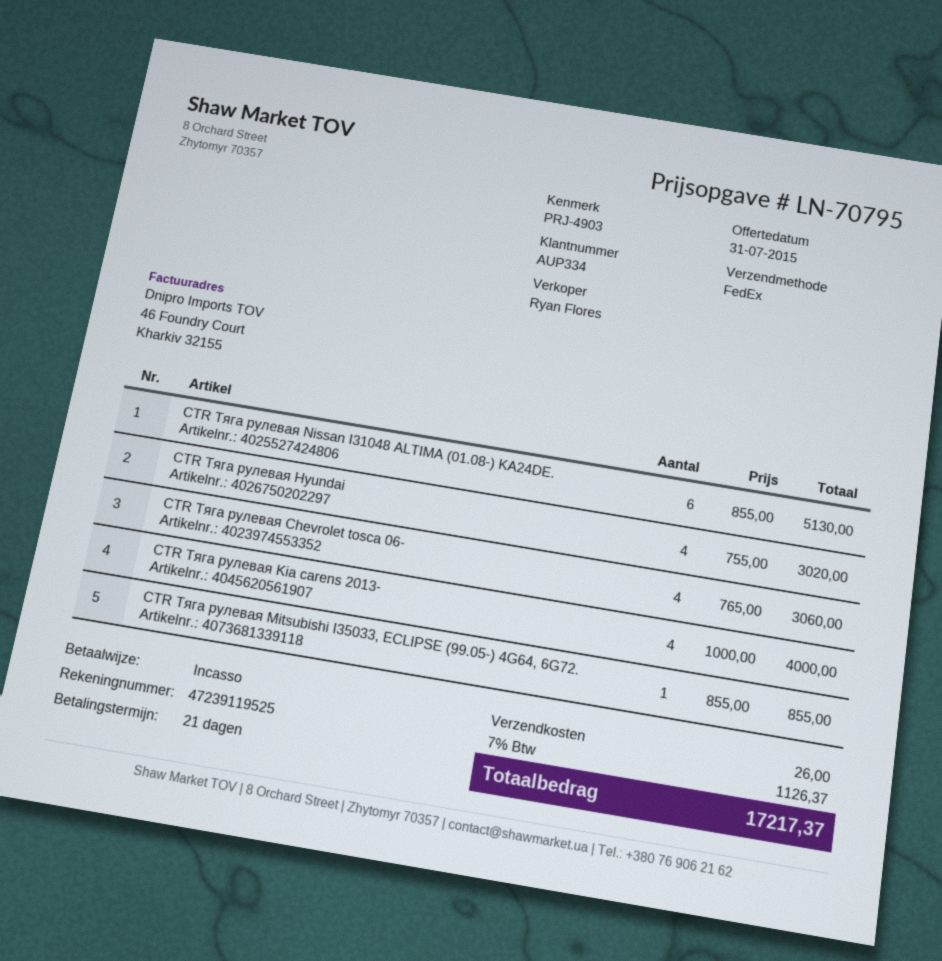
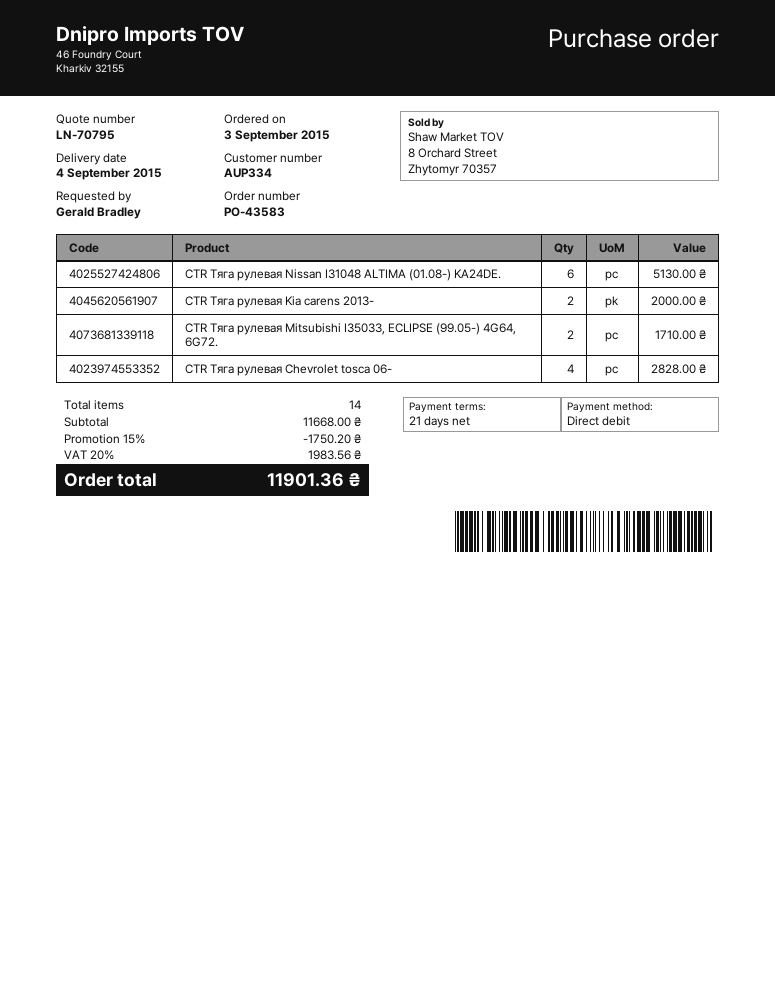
CTR Тяга рулевая Hyundai: 4 for 3020.00 -> none
CTR Тяга рулевая Chevrolet tosca 06-: 4 for 3060.00 -> 4 for 2828.00
CTR Тяга рулевая Kia carens 2013-: 4 for 4000.00 -> 2 for 2000.00
CTR Тяга рулевая Mitsubishi I35033, ECLIPSE (99.05-) 4G64, 6G72.: 1 for 855.00 -> 2 for 1710.00
discount: none -> 15% = 1750.20
shipping: 26.00 -> none
tax: 7% = 1126.37 -> 20% = 1983.56
total: 17217.37 -> 11901.36

